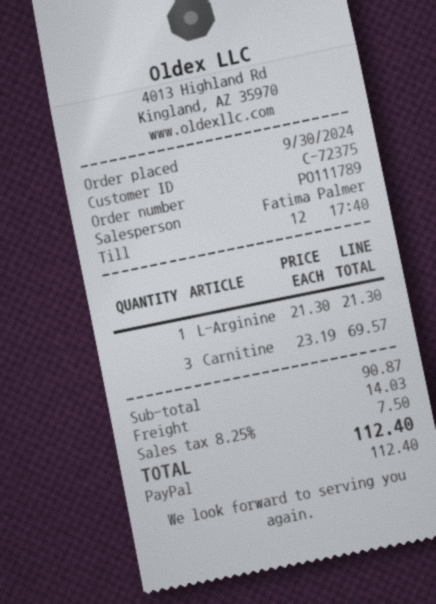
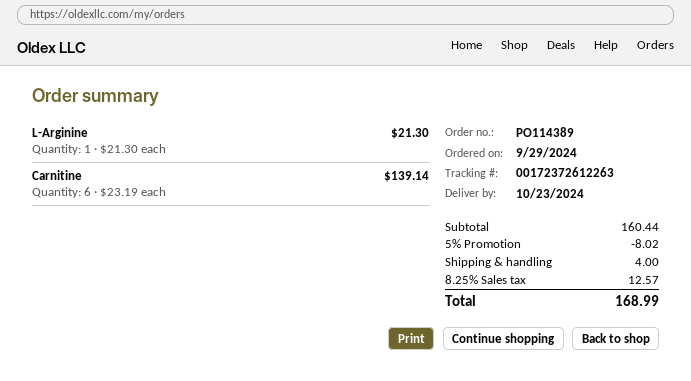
order number: PO111789 -> PO114389
order date: 2024-09-30 -> 2024-09-29
Carnitine: 3 x 23.19 = 69.57 -> 6 x 23.19 = 139.14
subtotal: 90.87 -> 160.44
discount: none -> 5% = 8.02
shipping: 14.03 -> 4.00
tax: 8.25% = 7.50 -> 8.25% = 12.57
total: 112.40 -> 168.99

